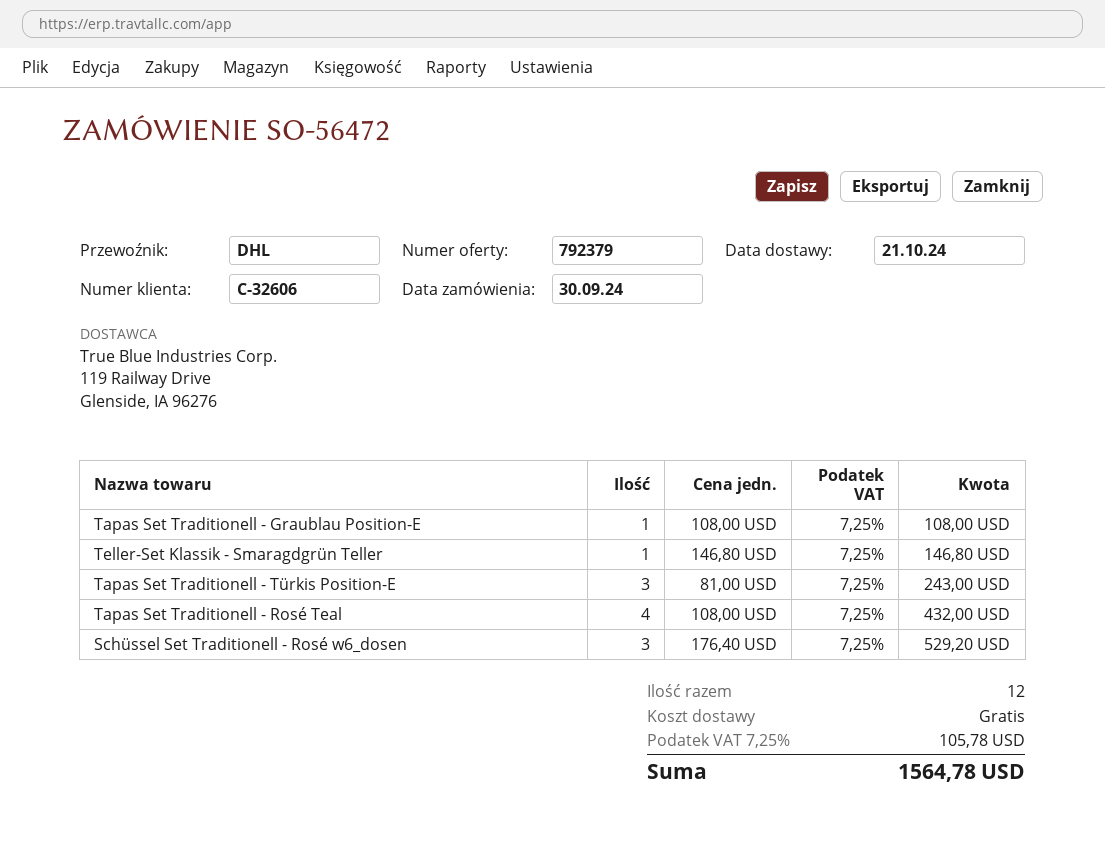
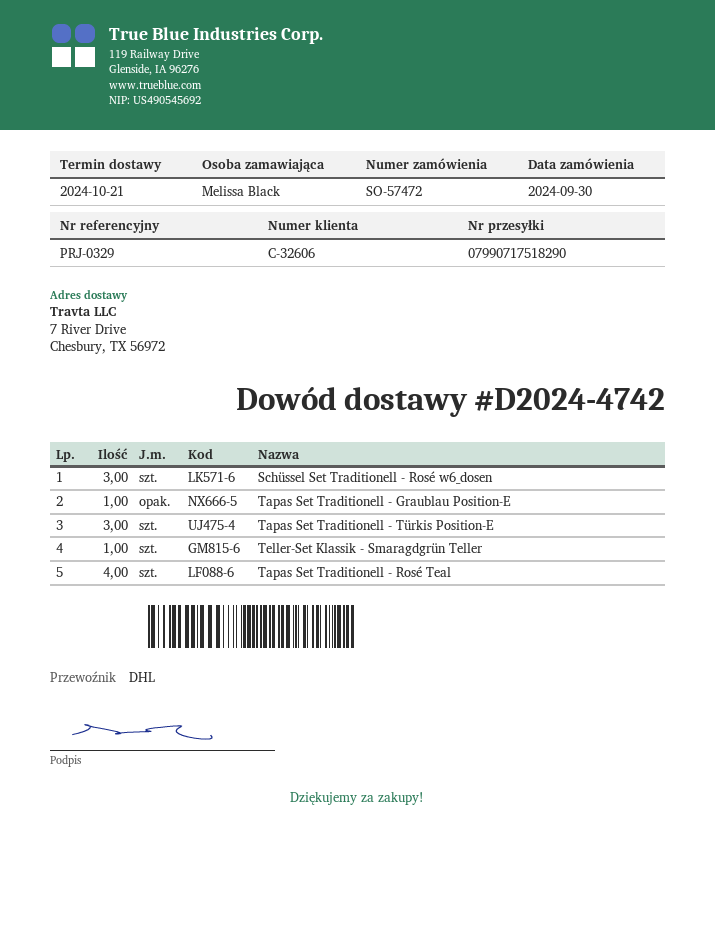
order number: SO-56472 -> SO-57472

